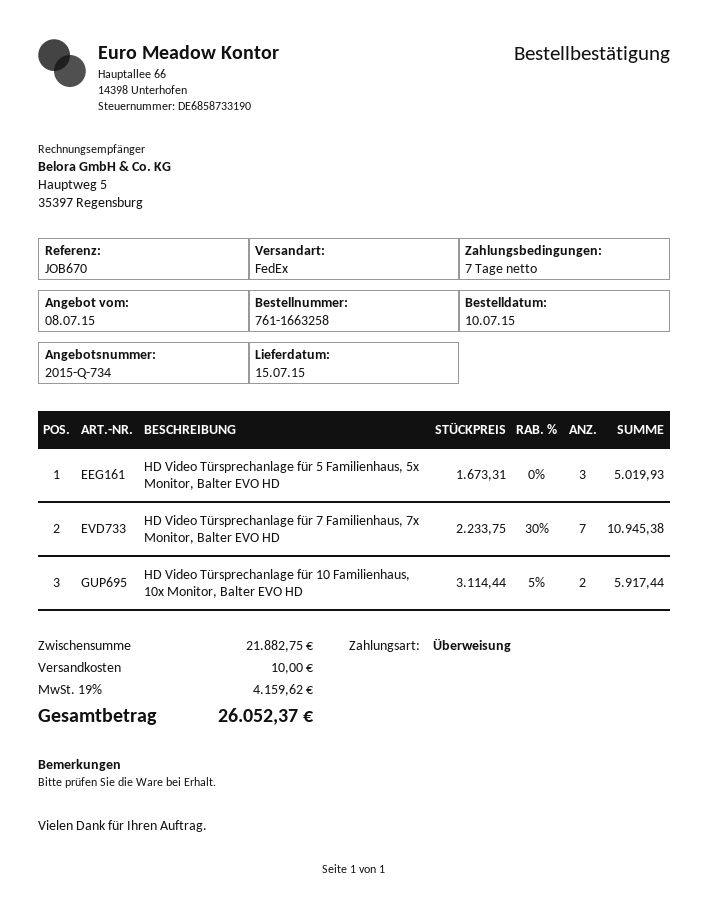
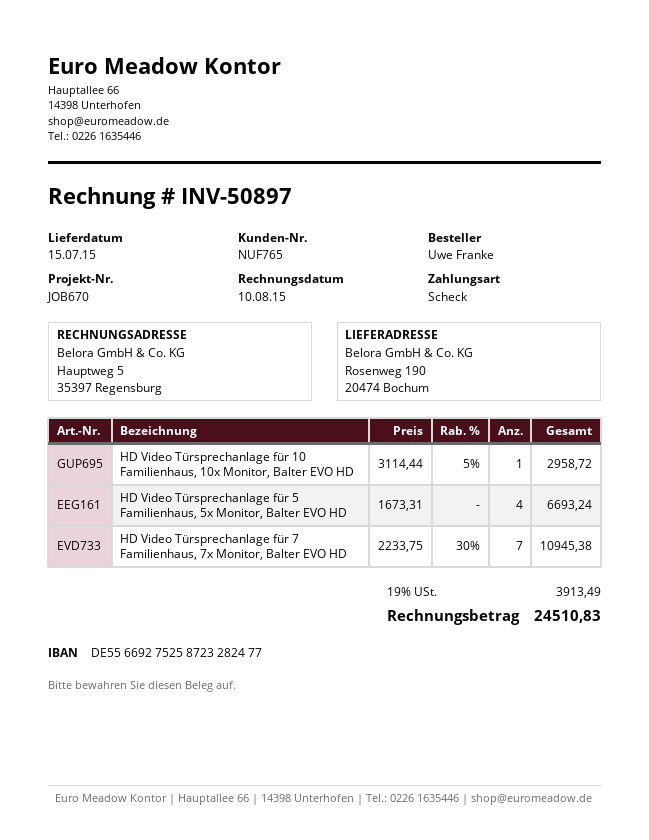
payment method: bank transfer -> cheque
HD Video Türsprechanlage für 5 Familienhaus, 5x Monitor, Balter EVO HD: 3 x 1673.31 = 5019.93 -> 4 x 1673.31 = 6693.24
HD Video Türsprechanlage für 10 Familienhaus, 10x Monitor, Balter EVO HD: 2 x 3114.44 - 5% = 5917.44 -> 1 x 3114.44 - 5% = 2958.72
shipping: 10.00 -> none
tax: 19% = 4159.62 -> 19% = 3913.49
total: 26052.37 -> 24510.83

